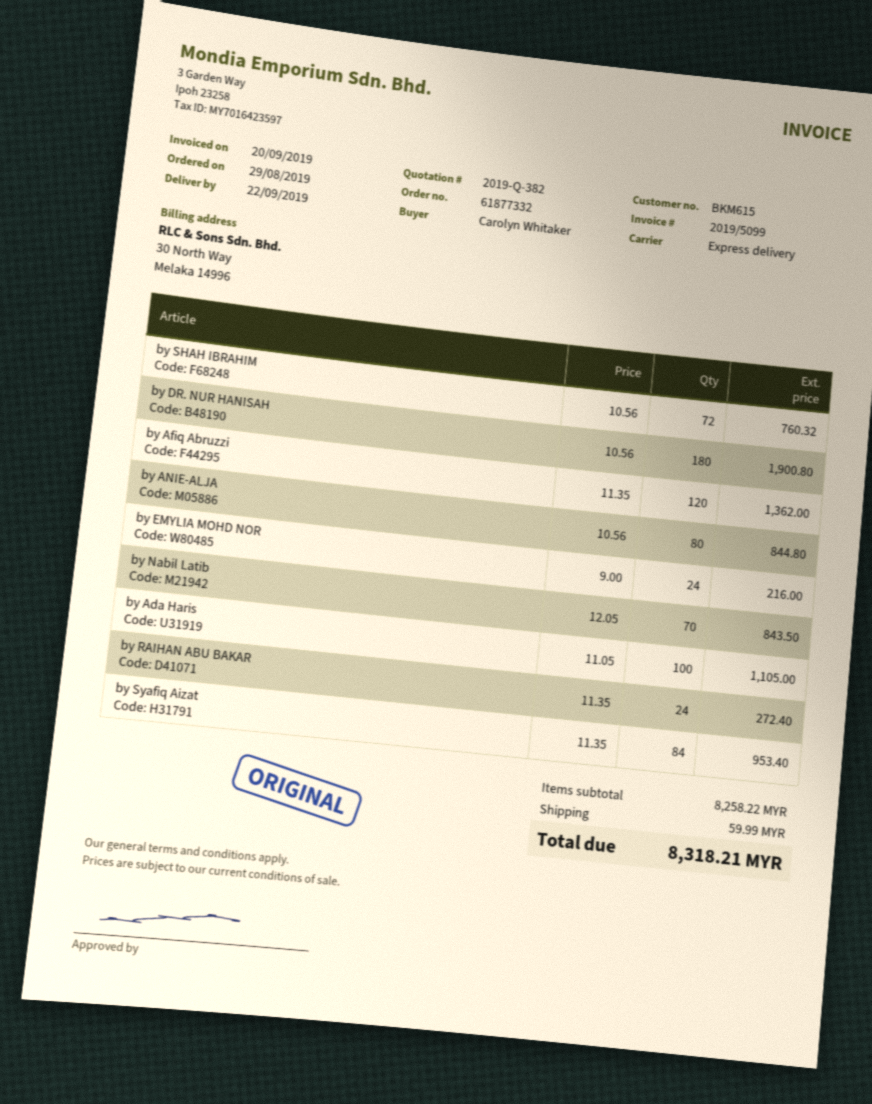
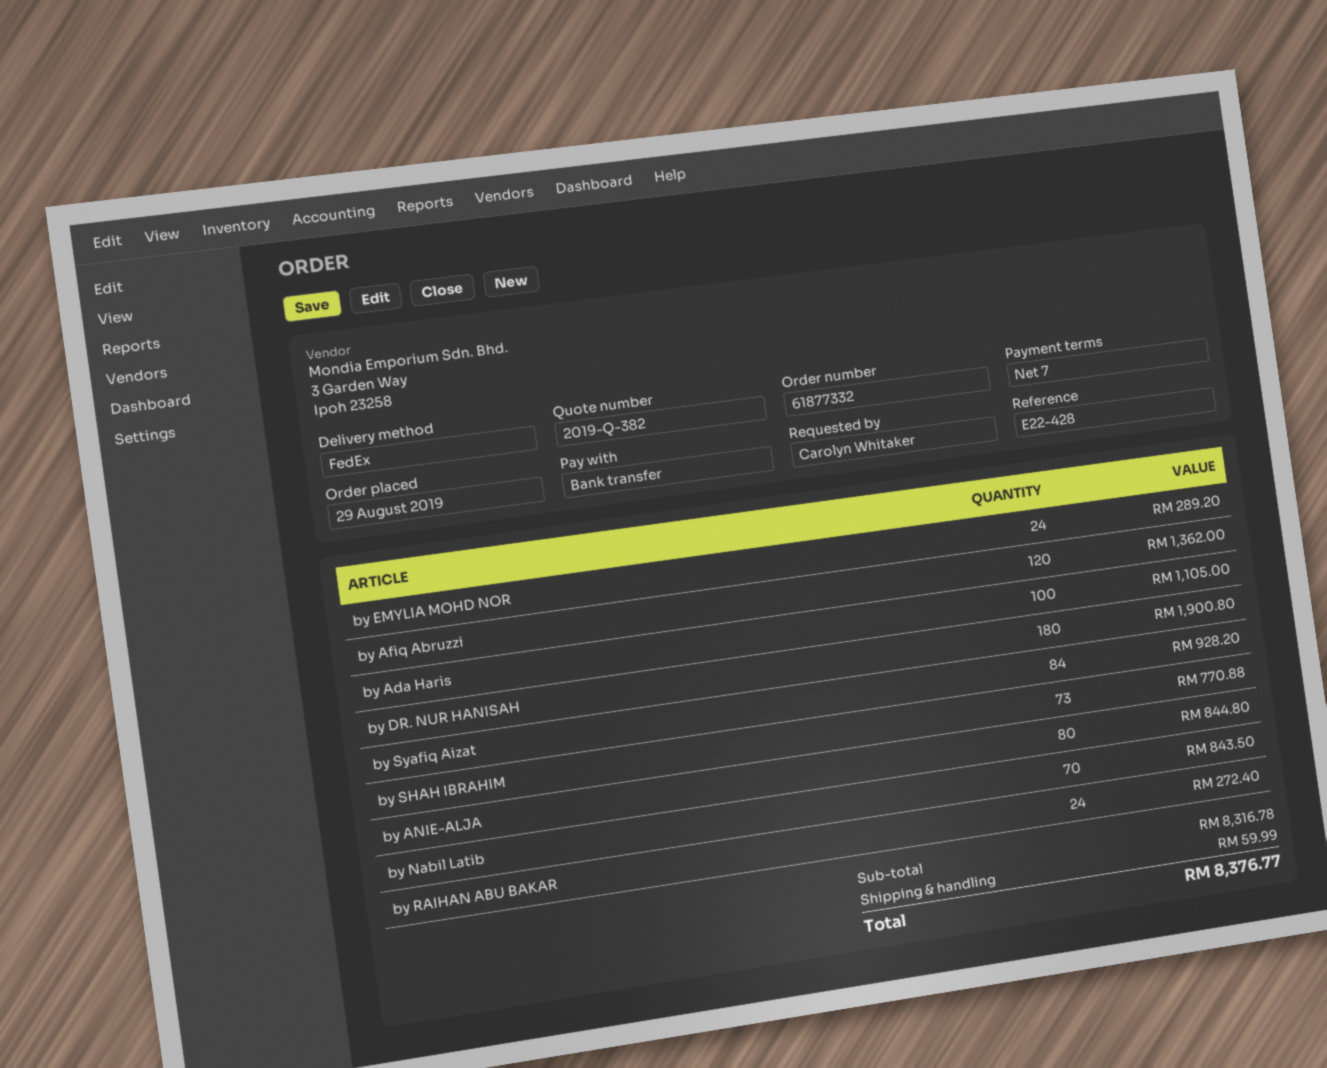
shipping method: express -> FedEx
by SHAH IBRAHIM: 72 for 760.32 -> 73 for 770.88
by EMYLIA MOHD NOR: 24 for 216.00 -> 24 for 289.20
by Syafiq Aizat: 84 for 953.40 -> 84 for 928.20
subtotal: 8258.22 -> 8316.78
total: 8318.21 -> 8376.77

